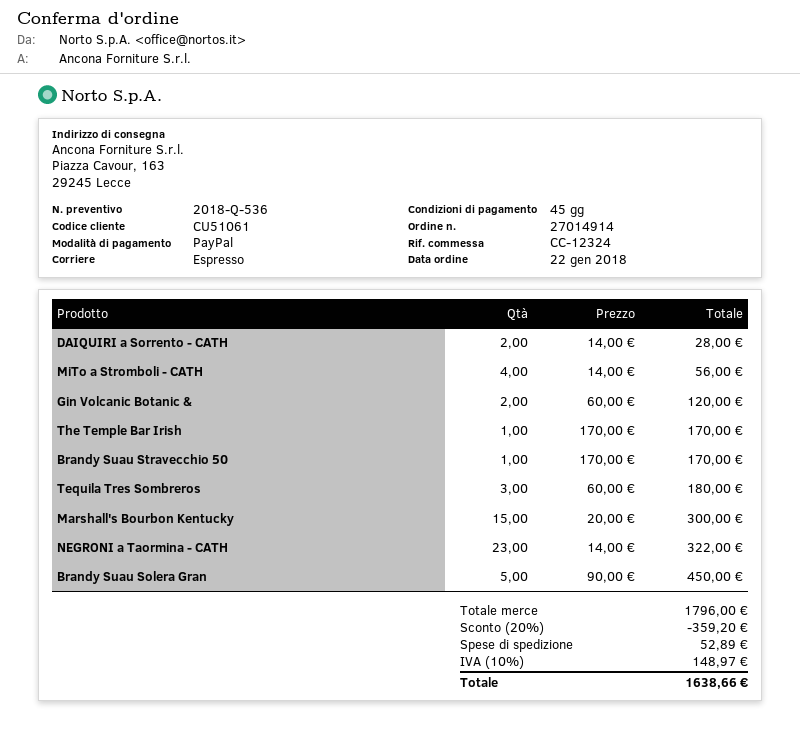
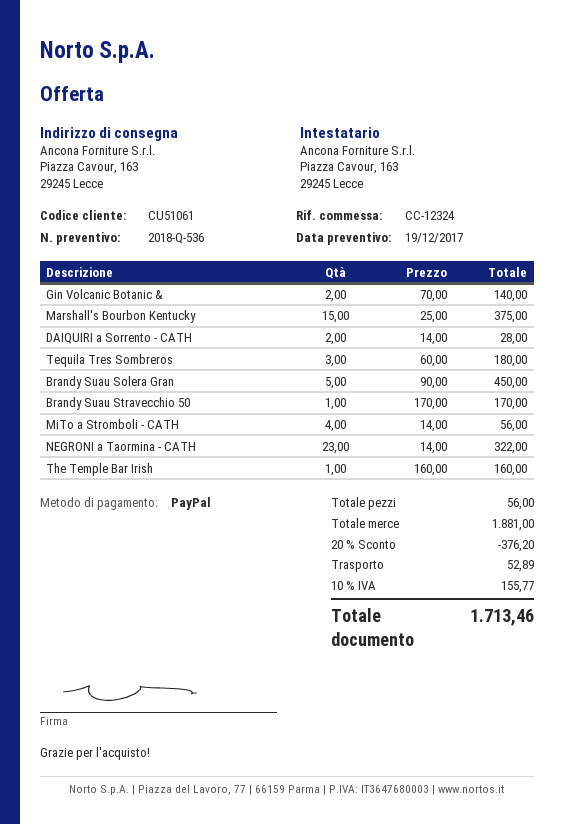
Gin Volcanic Botanic &: 2 x 60.00 = 120.00 -> 2 x 70.00 = 140.00
The Temple Bar Irish: 1 x 170.00 = 170.00 -> 1 x 160.00 = 160.00
Marshall's Bourbon Kentucky: 15 x 20.00 = 300.00 -> 15 x 25.00 = 375.00
subtotal: 1796.00 -> 1881.00
discount: 20% = 359.20 -> 20% = 376.20
tax: 10% = 148.97 -> 10% = 155.77
total: 1638.66 -> 1713.46

